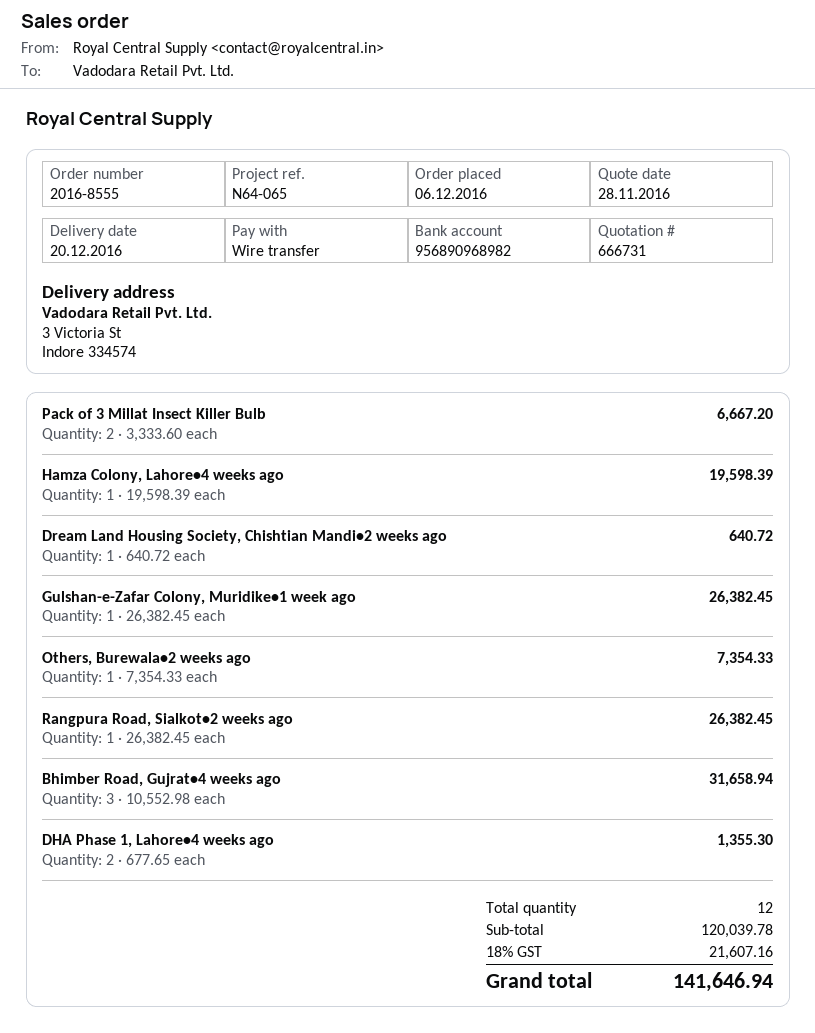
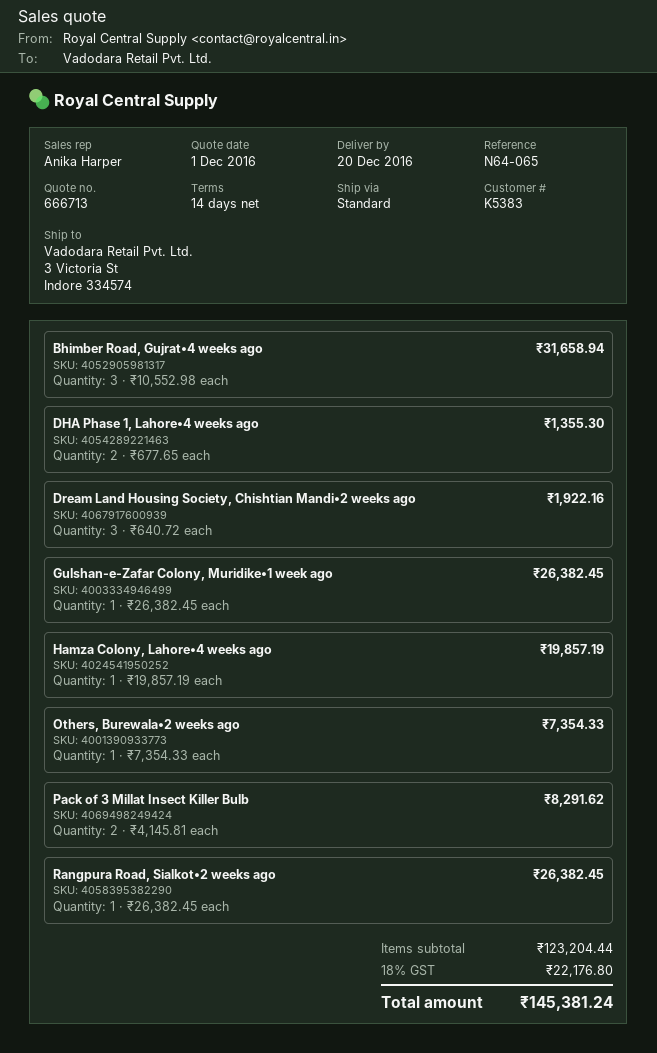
quote number: 666731 -> 666713
quote date: 2016-11-28 -> 2016-12-01
Pack of 3 Millat Insect Killer Bulb: 2 x 3333.60 = 6667.20 -> 2 x 4145.81 = 8291.62
Hamza Colony, Lahore•4 weeks ago: 1 x 19598.39 = 19598.39 -> 1 x 19857.19 = 19857.19
Dream Land Housing Society, Chishtian Mandi•2 weeks ago: 1 x 640.72 = 640.72 -> 3 x 640.72 = 1922.16
subtotal: 120039.78 -> 123204.44
tax: 18% = 21607.16 -> 18% = 22176.80
total: 141646.94 -> 145381.24

